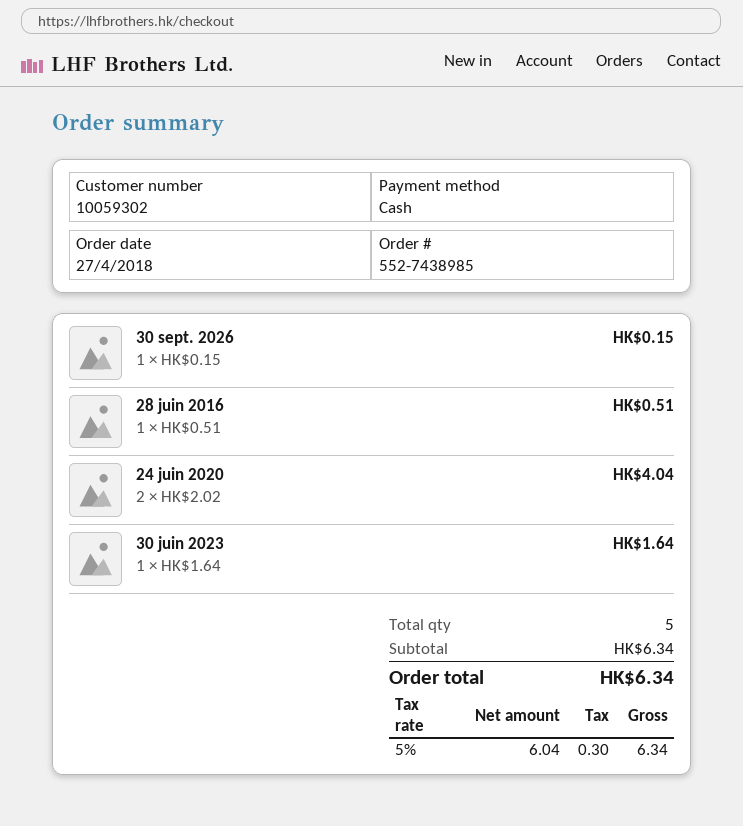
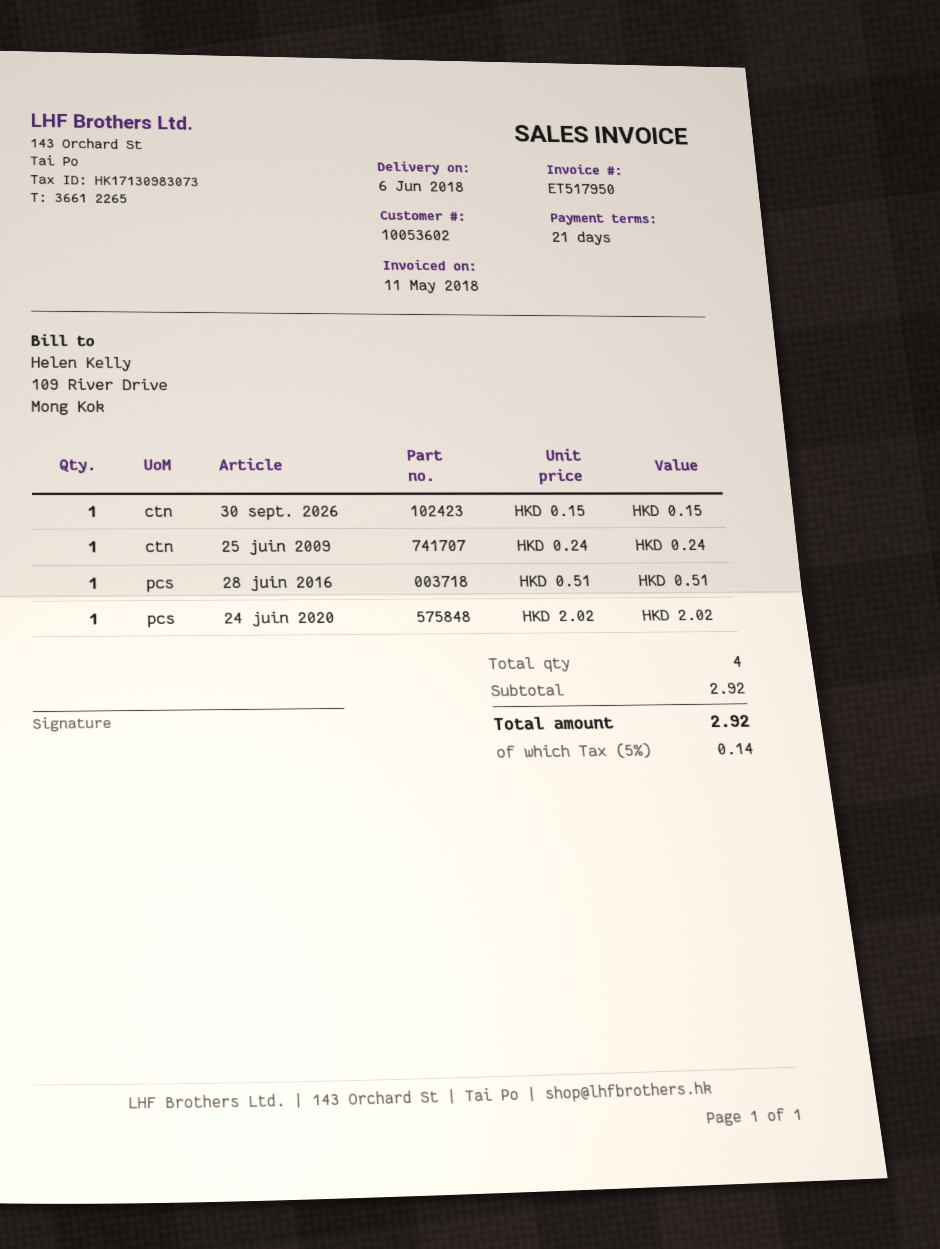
customer number: 10059302 -> 10053602
24 juin 2020: 2 x 2.02 = 4.04 -> 1 x 2.02 = 2.02
30 juin 2023: 1 x 1.64 = 1.64 -> none
25 juin 2009: none -> 1 x 0.24 = 0.24
total quantity: 5 -> 4
subtotal: 6.34 -> 2.92
tax: 5% = 0.30 -> 5% = 0.14
total: 6.34 -> 2.92

